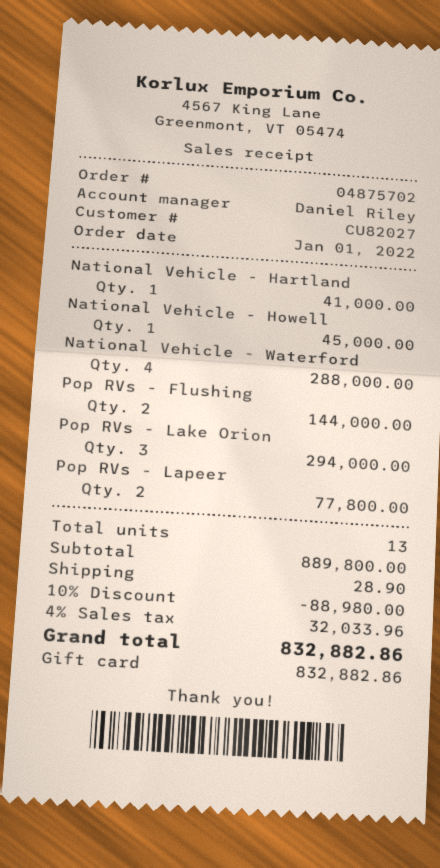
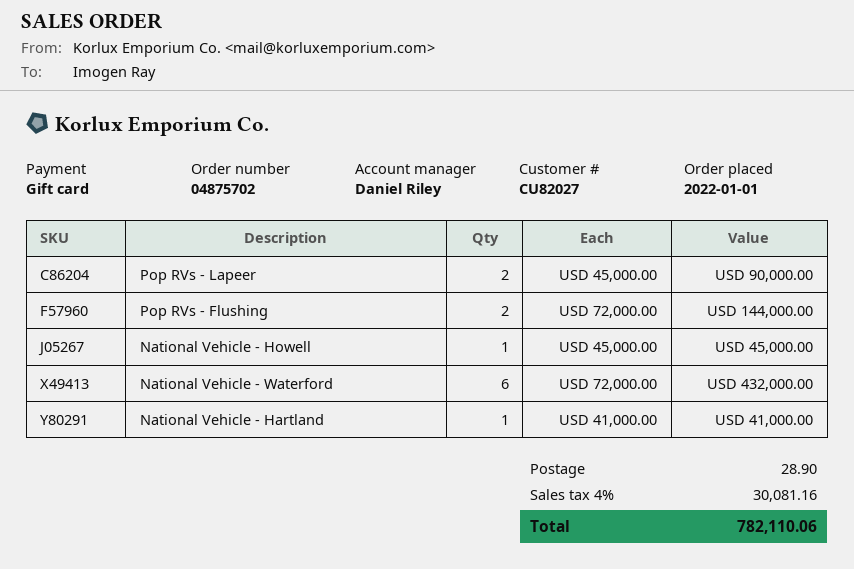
National Vehicle - Waterford: 4 for 288000.00 -> 6 for 432000.00
Pop RVs - Lake Orion: 3 for 294000.00 -> none
Pop RVs - Lapeer: 2 for 77800.00 -> 2 for 90000.00
discount: 10% = 88980.00 -> none
tax: 4% = 32033.96 -> 4% = 30081.16
total: 832882.86 -> 782110.06

